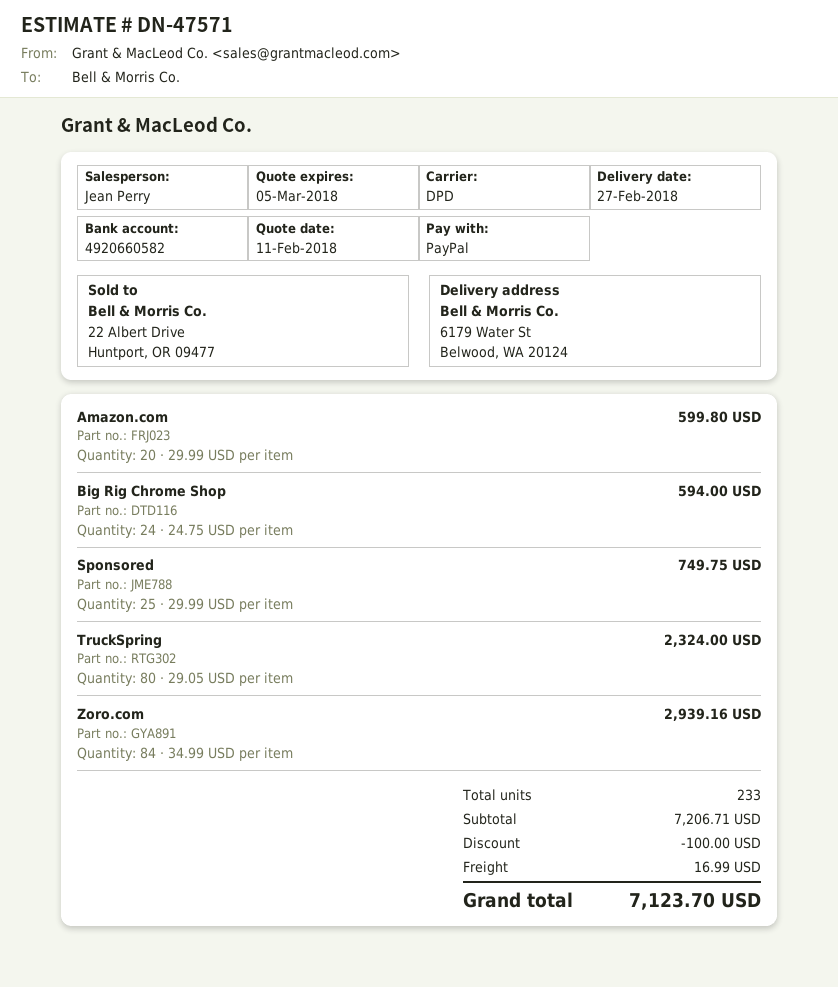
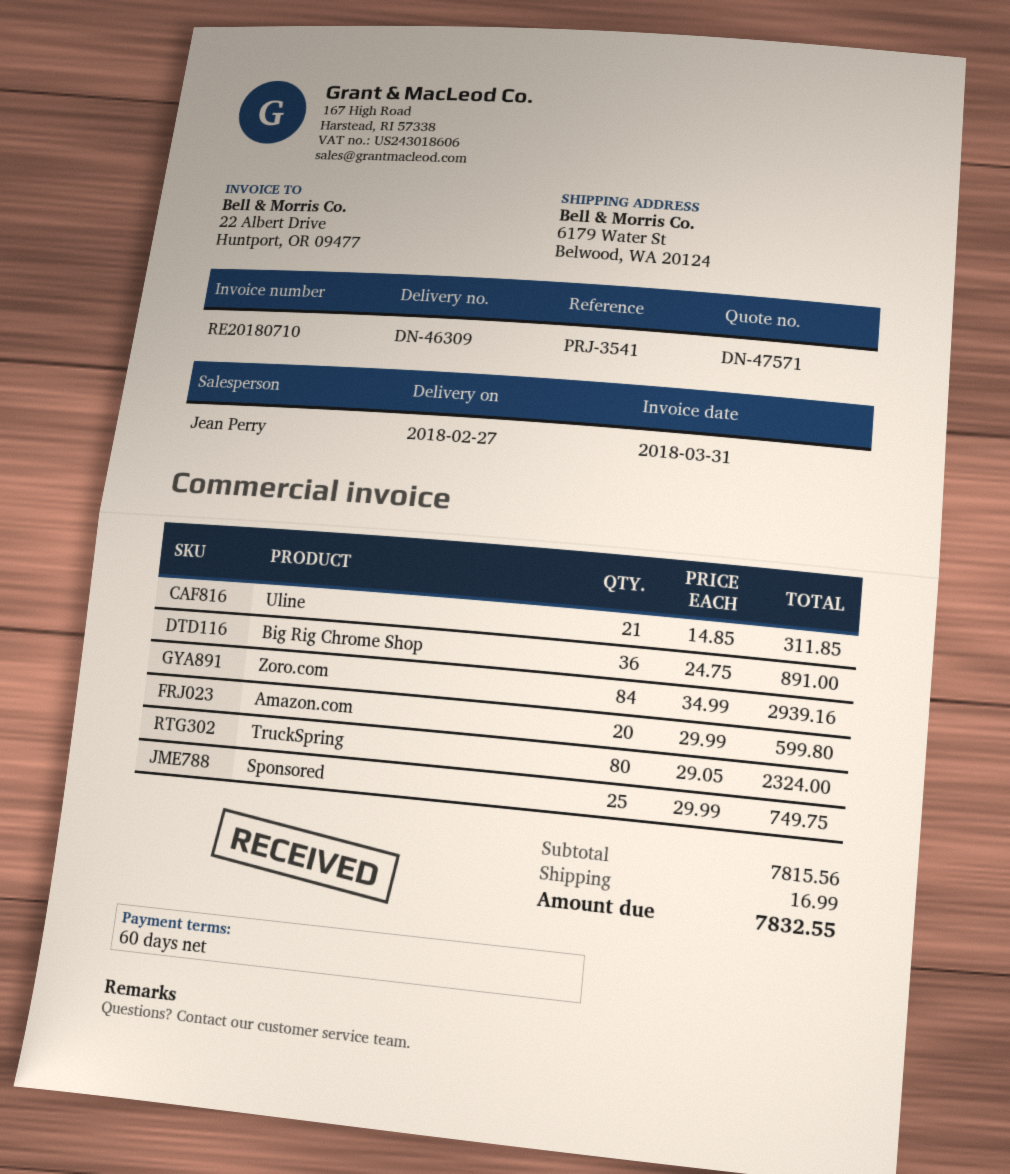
Big Rig Chrome Shop: 24 x 24.75 = 594.00 -> 36 x 24.75 = 891.00
Uline: none -> 21 x 14.85 = 311.85
subtotal: 7206.71 -> 7815.56
discount: 100.00 -> none
total: 7123.70 -> 7832.55

